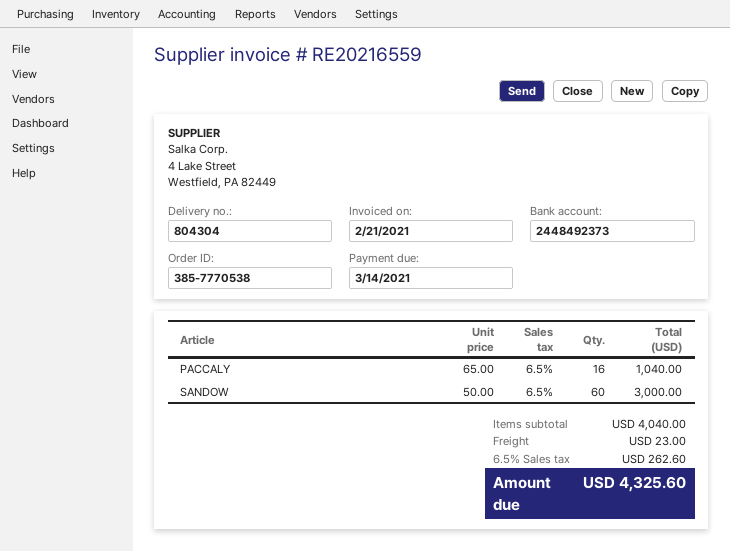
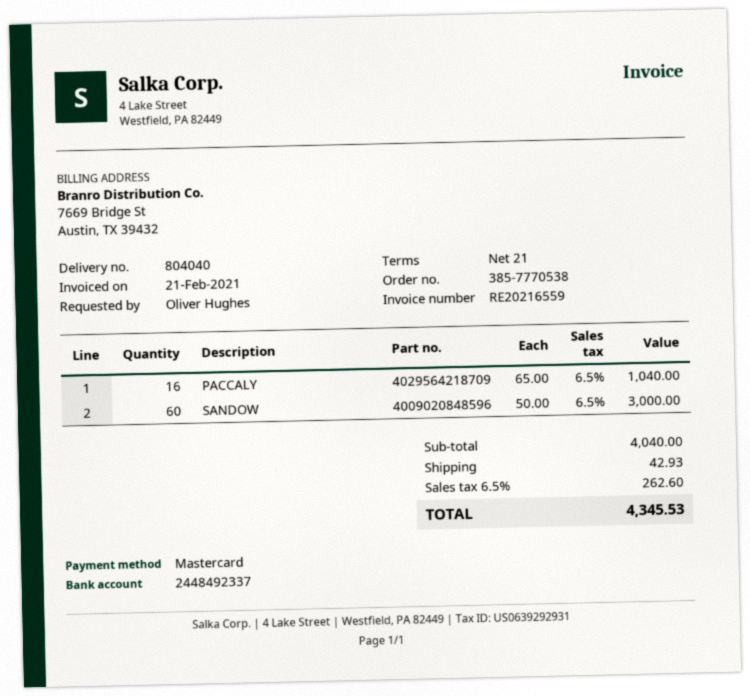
delivery note number: 804304 -> 804040
bank account: 2448492373 -> 2448492337
shipping: 23.00 -> 42.93
total: 4325.60 -> 4345.53

